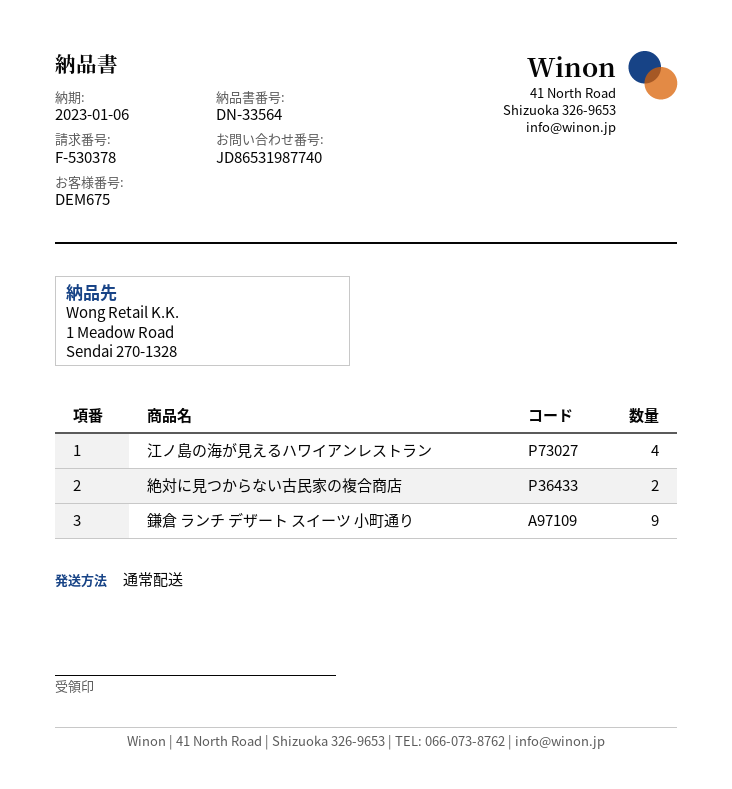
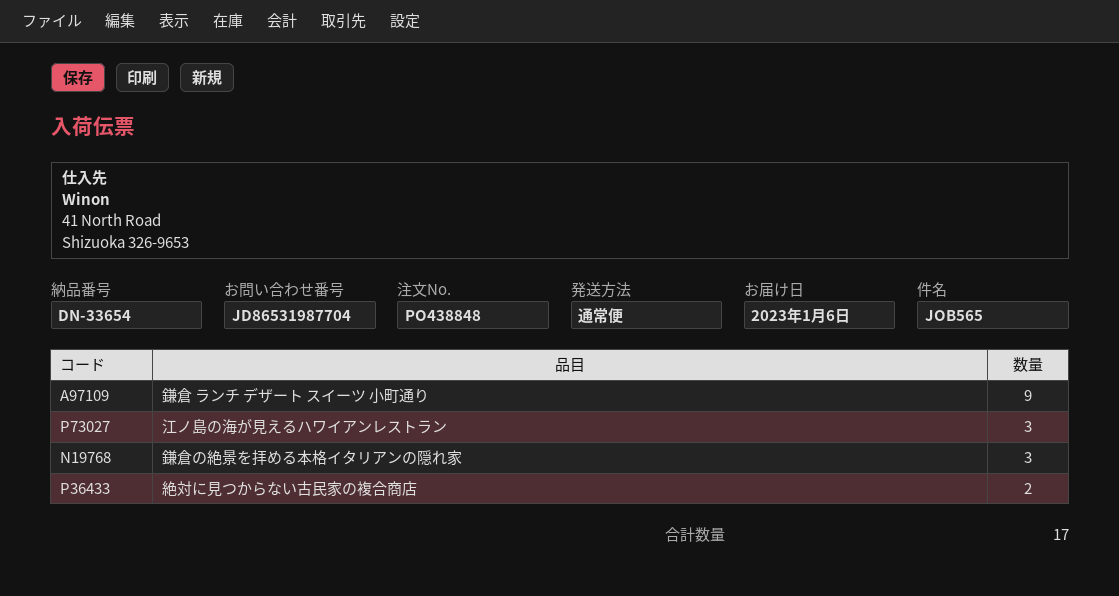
delivery note number: DN-33564 -> DN-33654
tracking number: JD86531987740 -> JD86531987704
江ノ島の海が見えるハワイアンレストラン: 4 -> 3
鎌倉の絶景を拝める本格イタリアンの隠れ家: none -> 3

